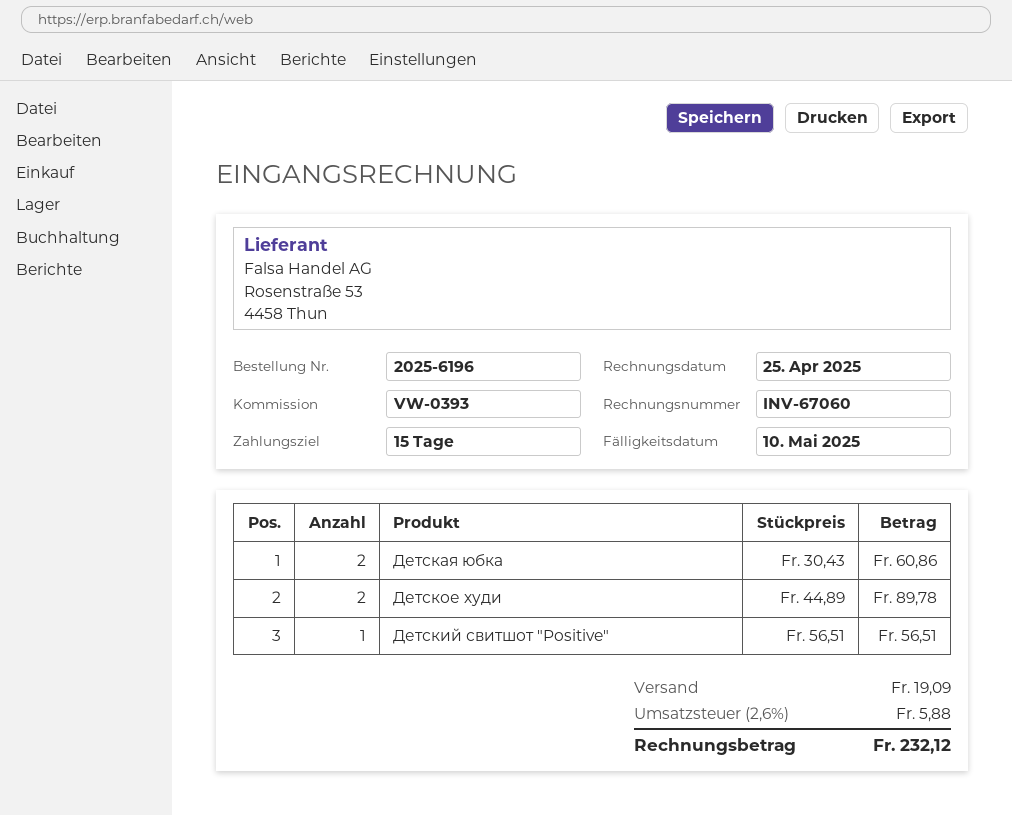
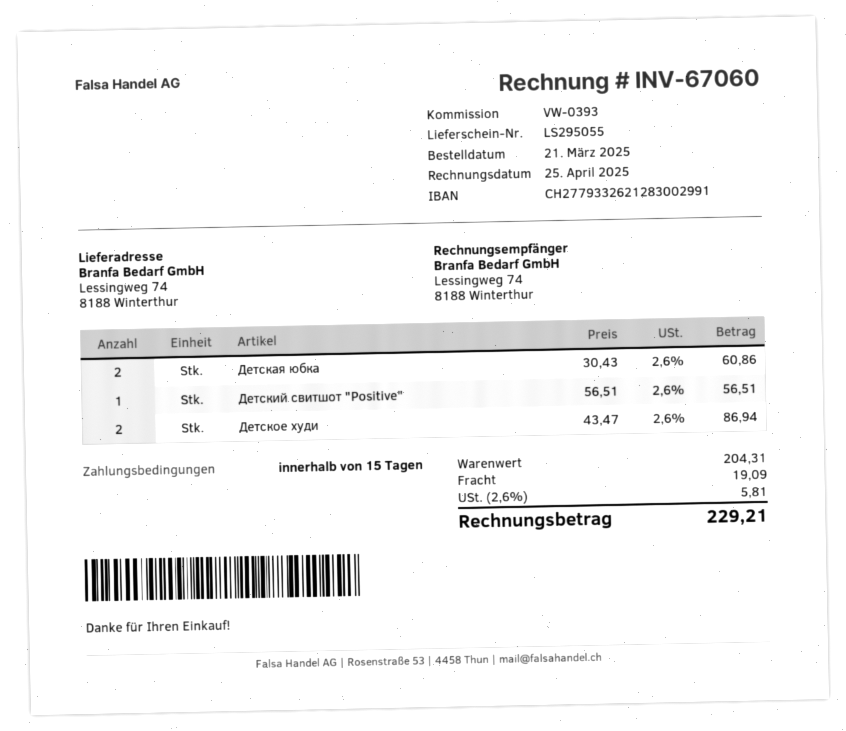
Детское худи: 2 x 44.89 = 89.78 -> 2 x 43.47 = 86.94
tax: 2.6% = 5.88 -> 2.6% = 5.81
total: 232.12 -> 229.21

